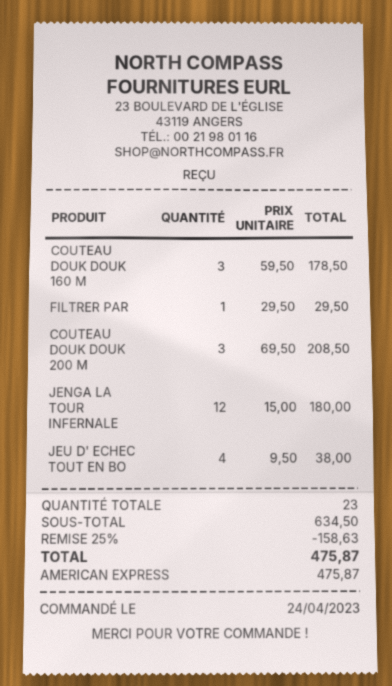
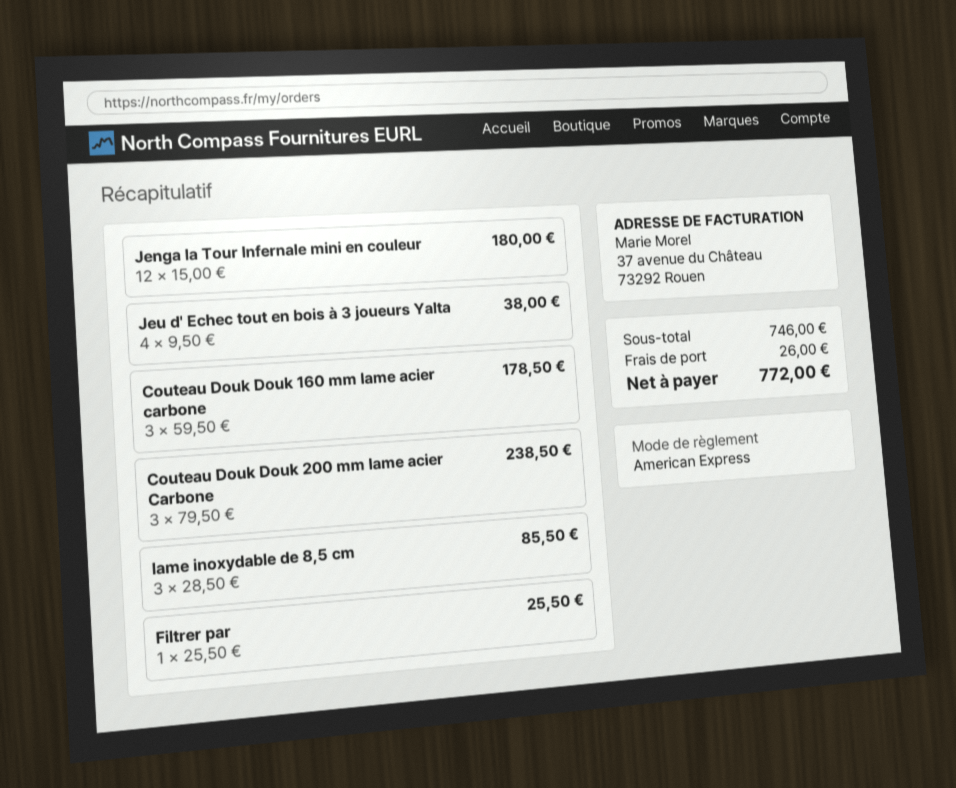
FILTRER PAR: 1 x 29.50 = 29.50 -> 1 x 25.50 = 25.50
COUTEAU DOUK DOUK 200 M: 3 x 69.50 = 208.50 -> 3 x 79.50 = 238.50
lame inoxydable de 8,5 cm: none -> 3 x 28.50 = 85.50
subtotal: 634.50 -> 746.00
discount: 25% = 158.63 -> none
shipping: none -> 26.00
total: 475.87 -> 772.00

